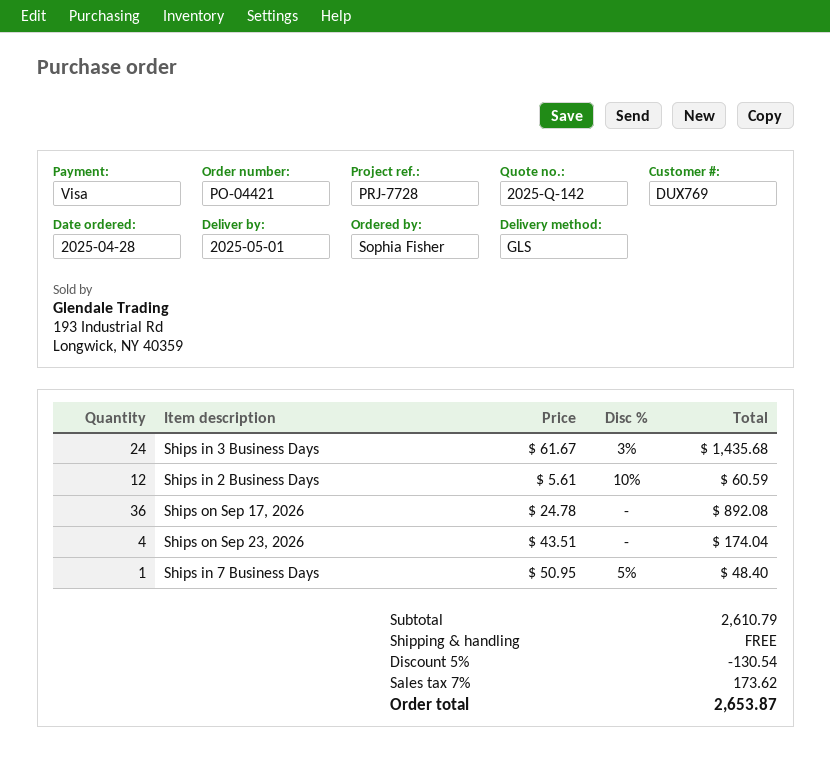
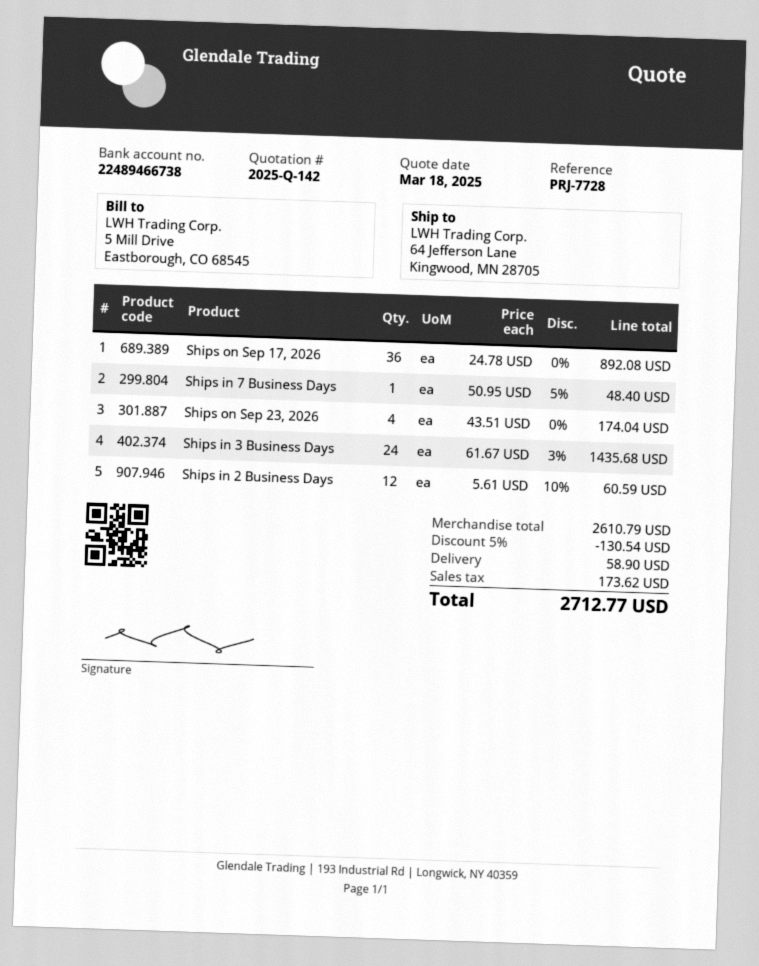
shipping: 0.00 -> 58.90
total: 2653.87 -> 2712.77

